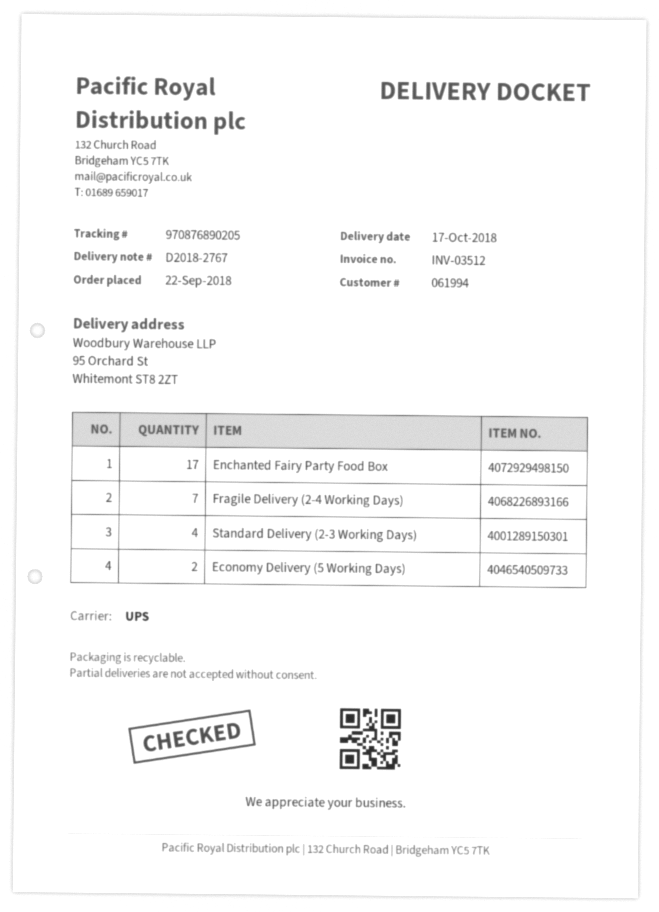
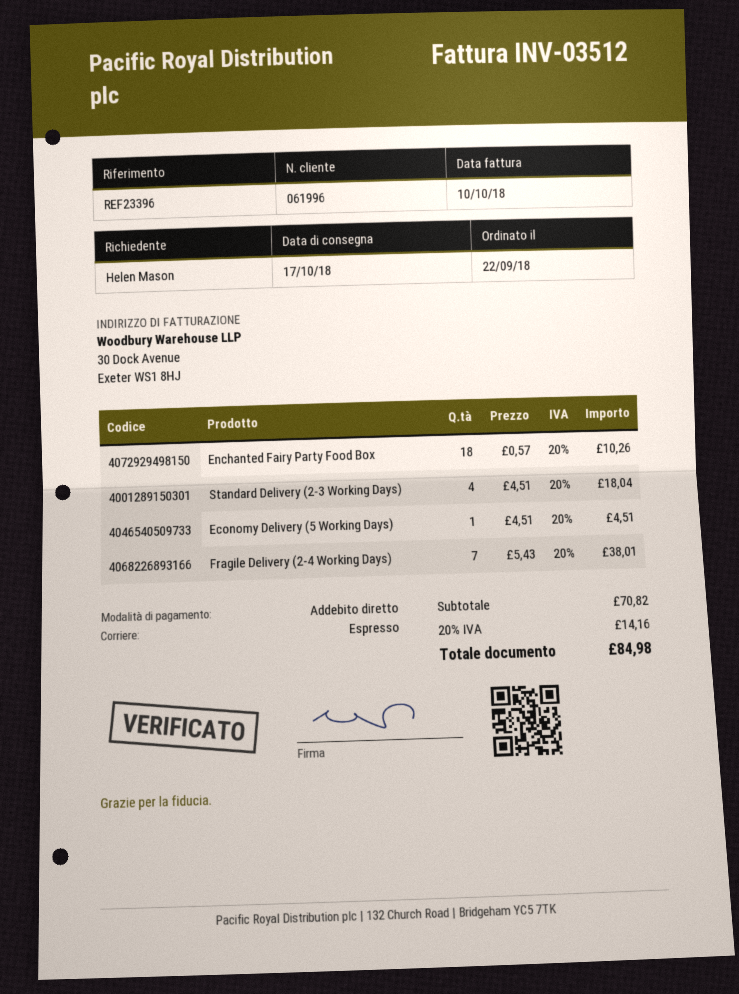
customer number: 061994 -> 061996
shipping method: UPS -> express
Enchanted Fairy Party Food Box: 17 -> 18
Economy Delivery (5 Working Days): 2 -> 1

